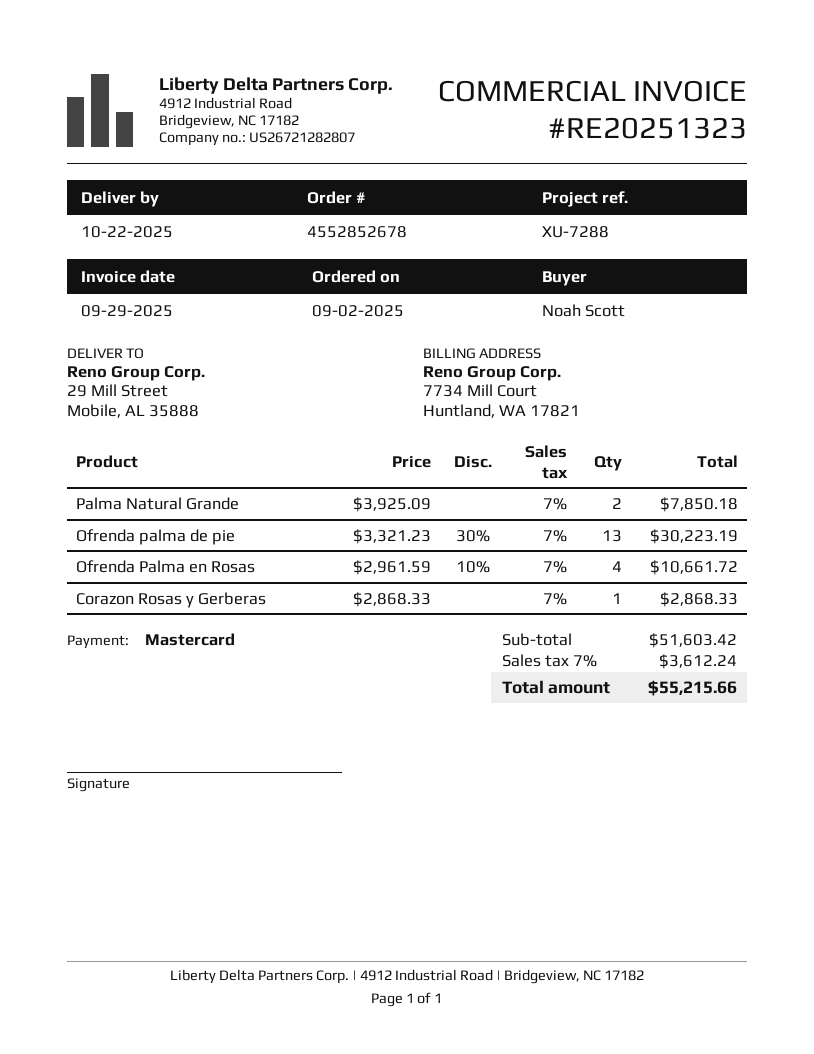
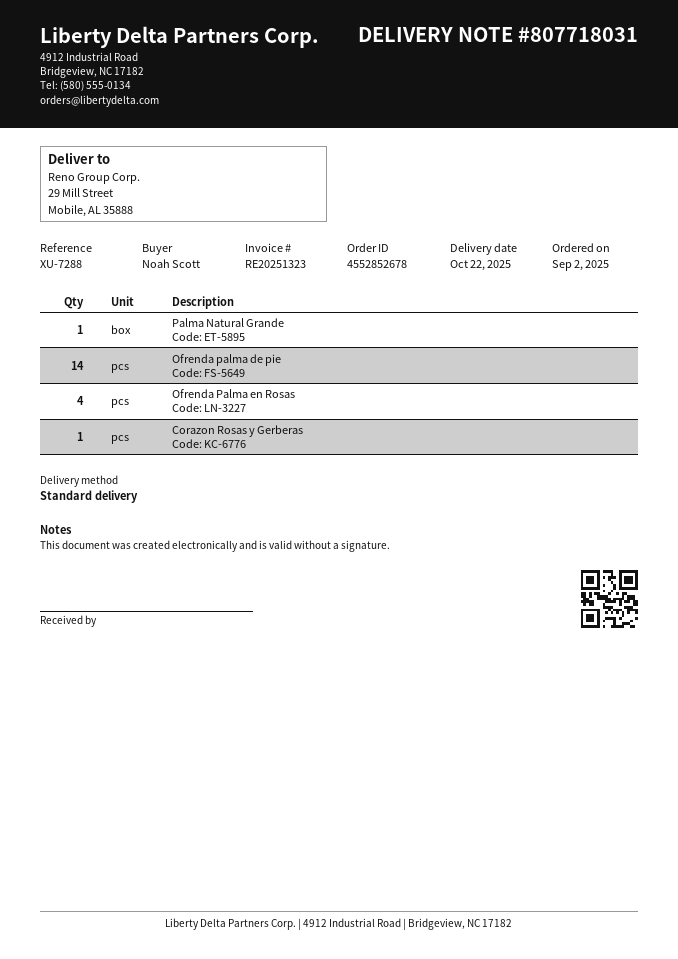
Palma Natural Grande: 2 -> 1
Ofrenda palma de pie: 13 -> 14

